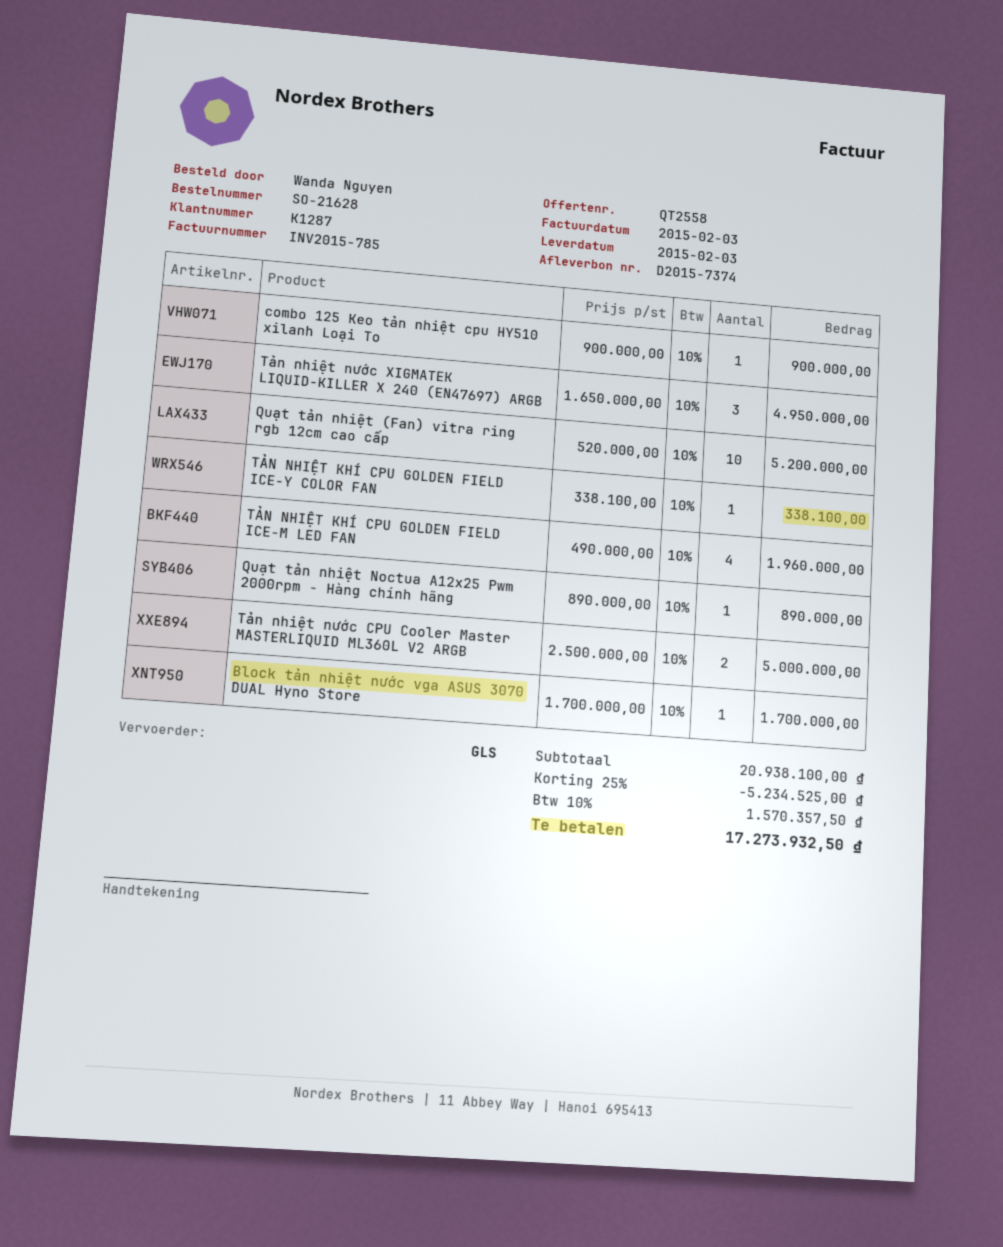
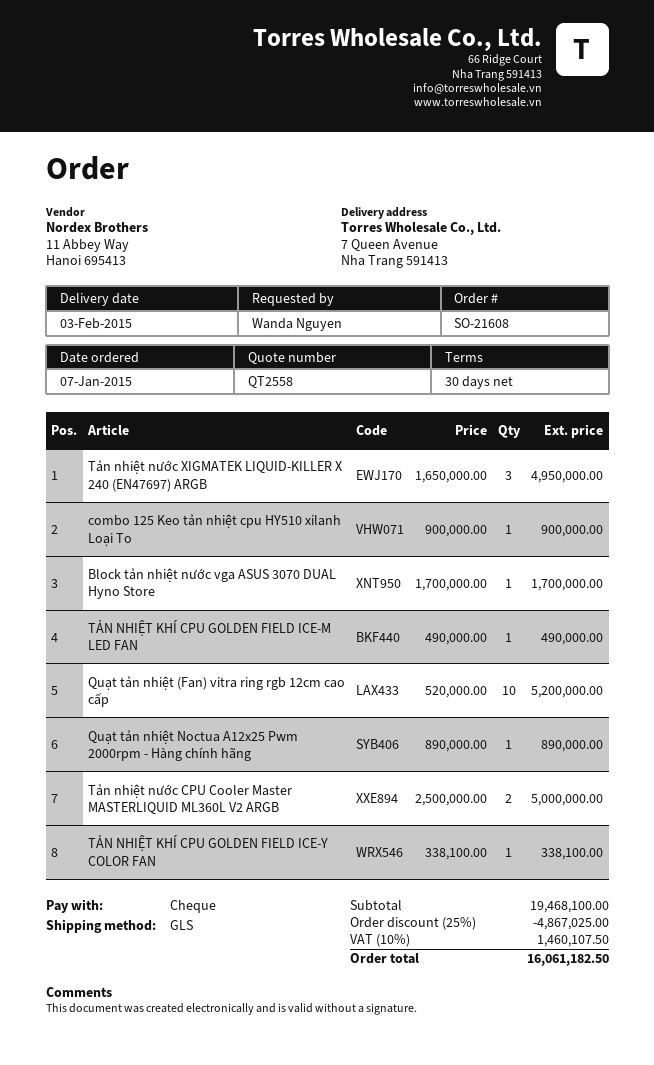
order number: SO-21628 -> SO-21608
TẢN NHIỆT KHÍ CPU GOLDEN FIELD ICE-M LED FAN: 4 x 490000.00 = 1960000.00 -> 1 x 490000.00 = 490000.00
subtotal: 20938100.00 -> 19468100.00
discount: 25% = 5234525.00 -> 25% = 4867025.00
tax: 10% = 1570357.50 -> 10% = 1460107.50
total: 17273932.50 -> 16061182.50

